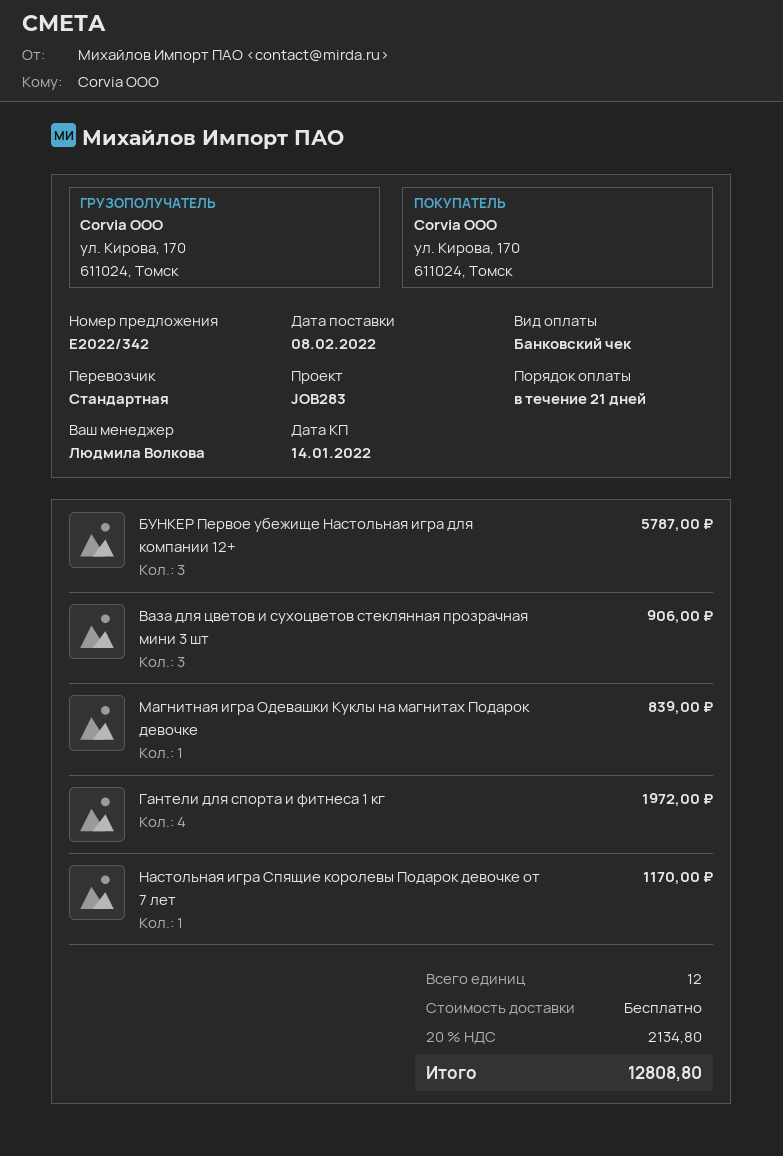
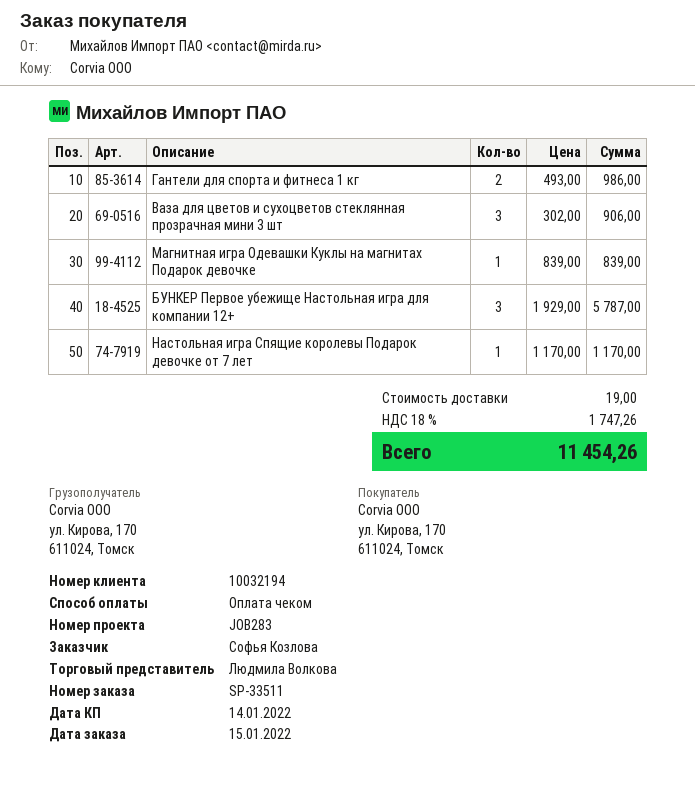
Гантели для спорта и фитнеса 1 кг: 4 for 1972.00 -> 2 for 986.00
shipping: 0.00 -> 19.00
tax: 20% = 2134.80 -> 18% = 1747.26
total: 12808.80 -> 11454.26

